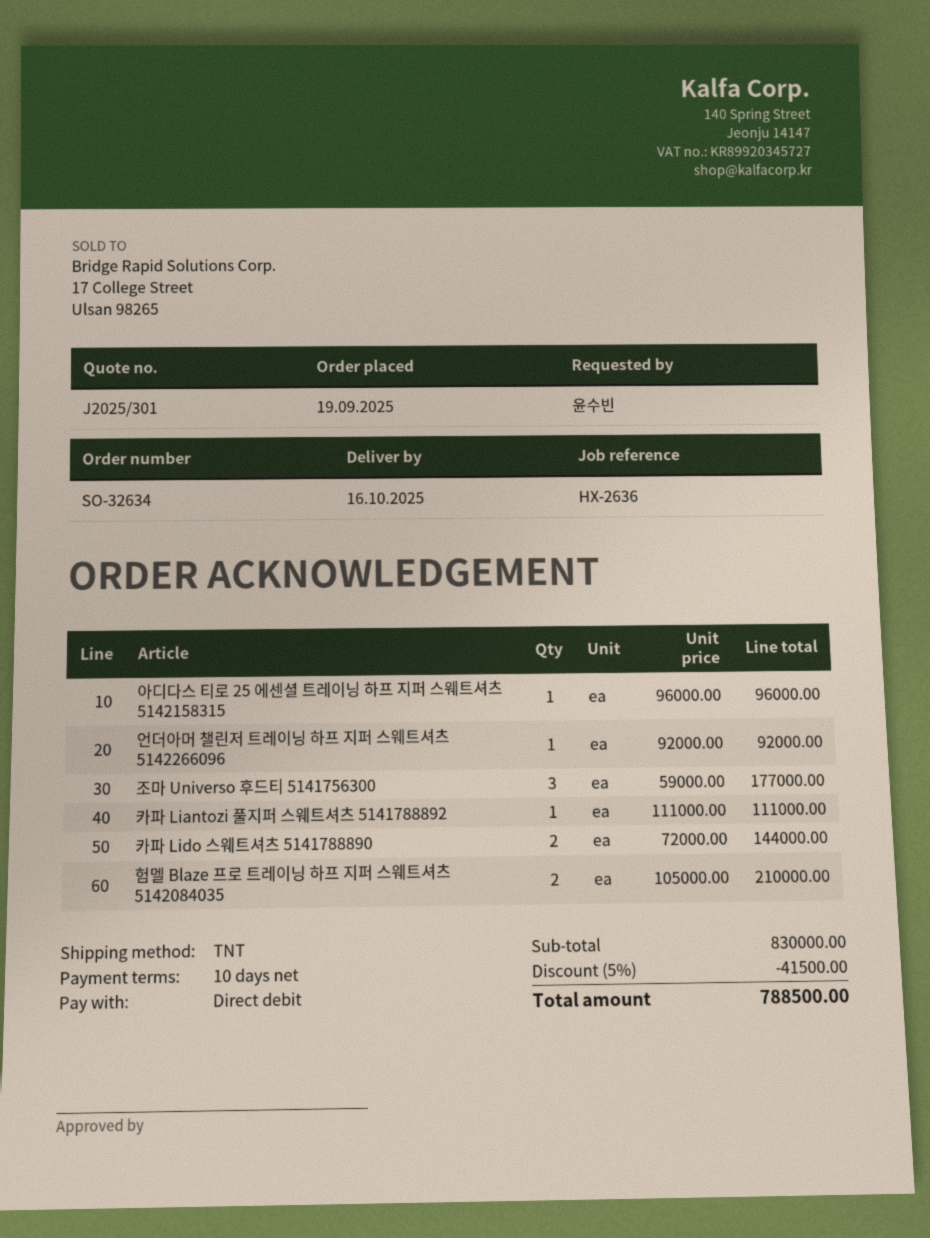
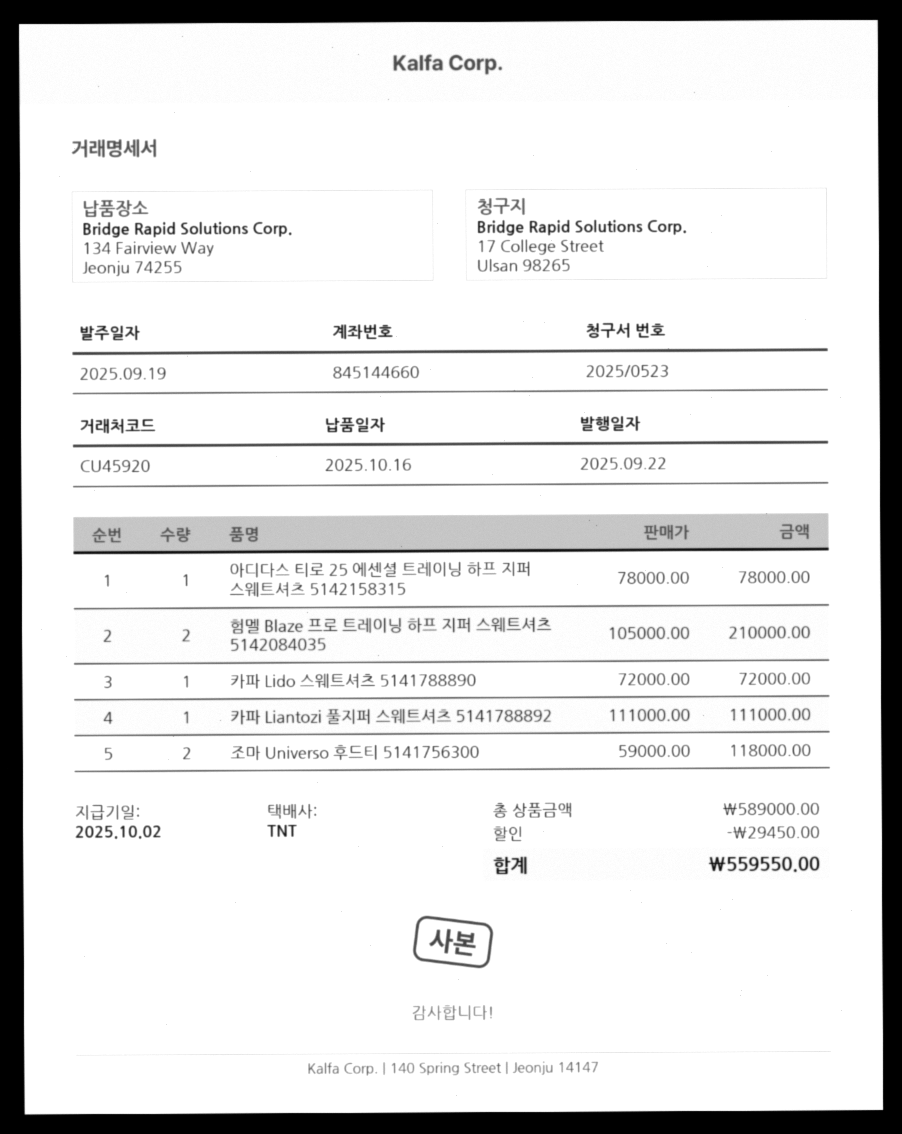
아디다스 티로 25 에센셜 트레이닝 하프 지퍼 스웨트셔츠 5142158315: 1 x 96000.00 = 96000.00 -> 1 x 78000.00 = 78000.00
언더아머 챌린저 트레이닝 하프 지퍼 스웨트셔츠 5142266096: 1 x 92000.00 = 92000.00 -> none
조마 Universo 후드티 5141756300: 3 x 59000.00 = 177000.00 -> 2 x 59000.00 = 118000.00
카파 Lido 스웨트셔츠 5141788890: 2 x 72000.00 = 144000.00 -> 1 x 72000.00 = 72000.00
subtotal: 830000.00 -> 589000.00
discount: 41500.00 -> 29450.00
total: 788500.00 -> 559550.00

